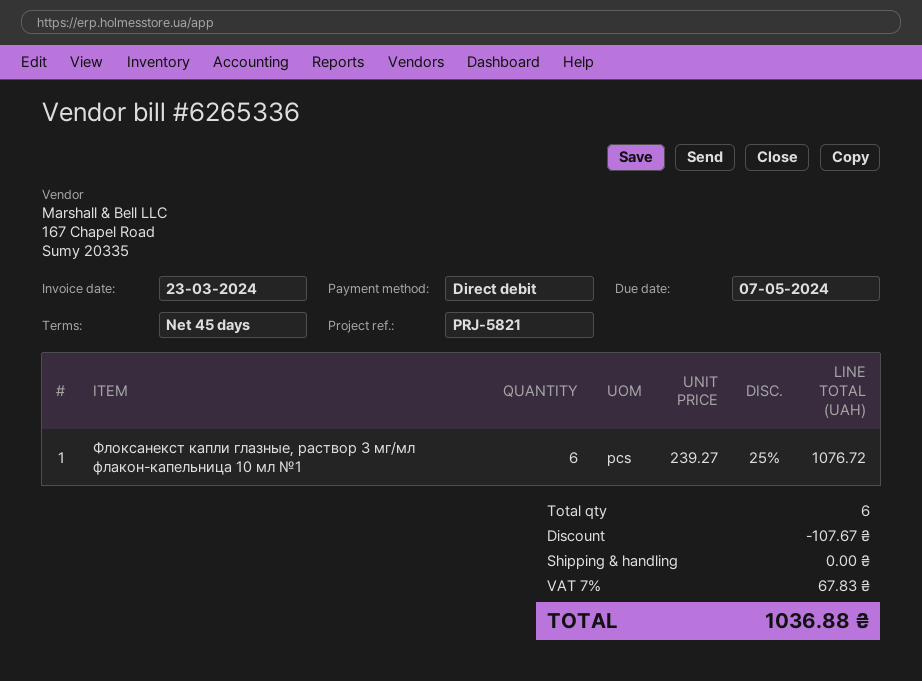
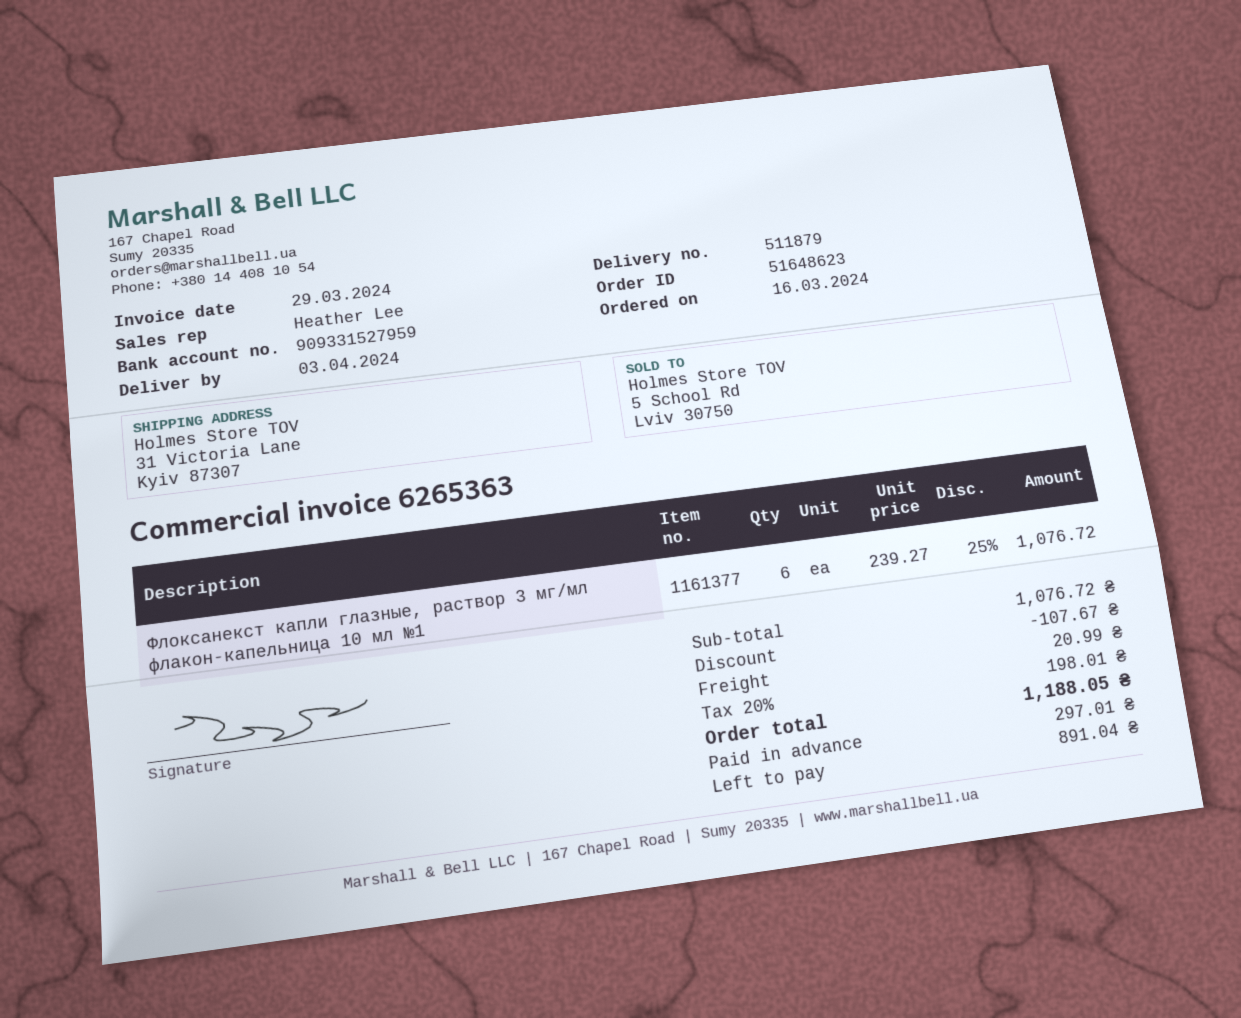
invoice number: 6265336 -> 6265363
invoice date: 2024-03-23 -> 2024-03-29
shipping: 0.00 -> 20.99
tax: 7% = 67.83 -> 20% = 198.01
total: 1036.88 -> 1188.05

